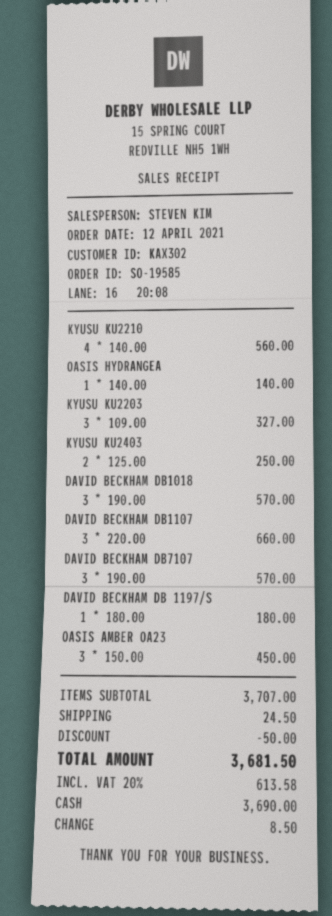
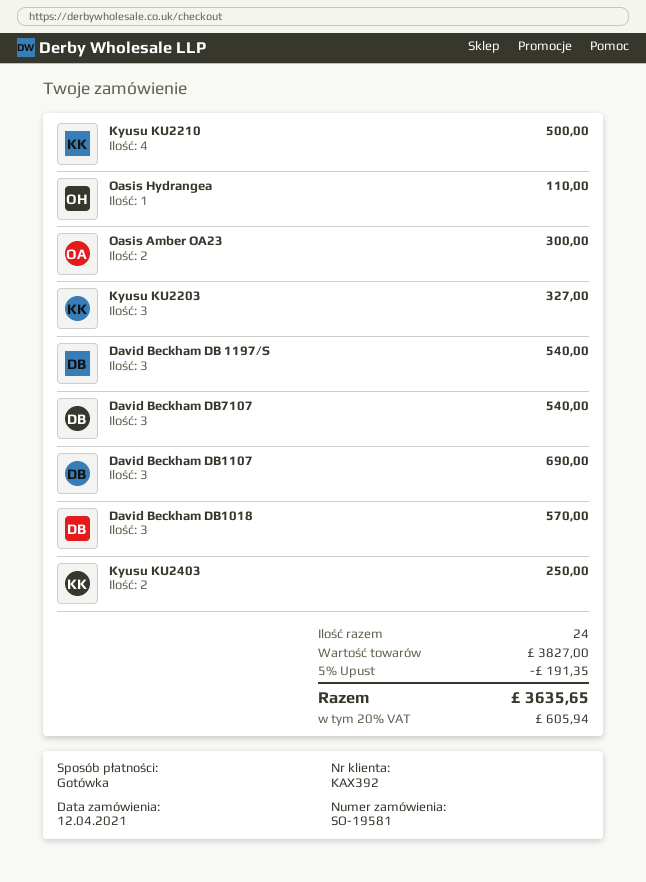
order number: SO-19585 -> SO-19581
customer number: KAX302 -> KAX392
KYUSU KU2210: 4 for 560.00 -> 4 for 500.00
OASIS HYDRANGEA: 1 for 140.00 -> 1 for 110.00
DAVID BECKHAM DB1107: 3 for 660.00 -> 3 for 690.00
DAVID BECKHAM DB7107: 3 for 570.00 -> 3 for 540.00
DAVID BECKHAM DB 1197/S: 1 for 180.00 -> 3 for 540.00
OASIS AMBER OA23: 3 for 450.00 -> 2 for 300.00
subtotal: 3707.00 -> 3827.00
discount: 50.00 -> 191.35
shipping: 24.50 -> none
tax: 20% = 613.58 -> 20% = 605.94
total: 3681.50 -> 3635.65

